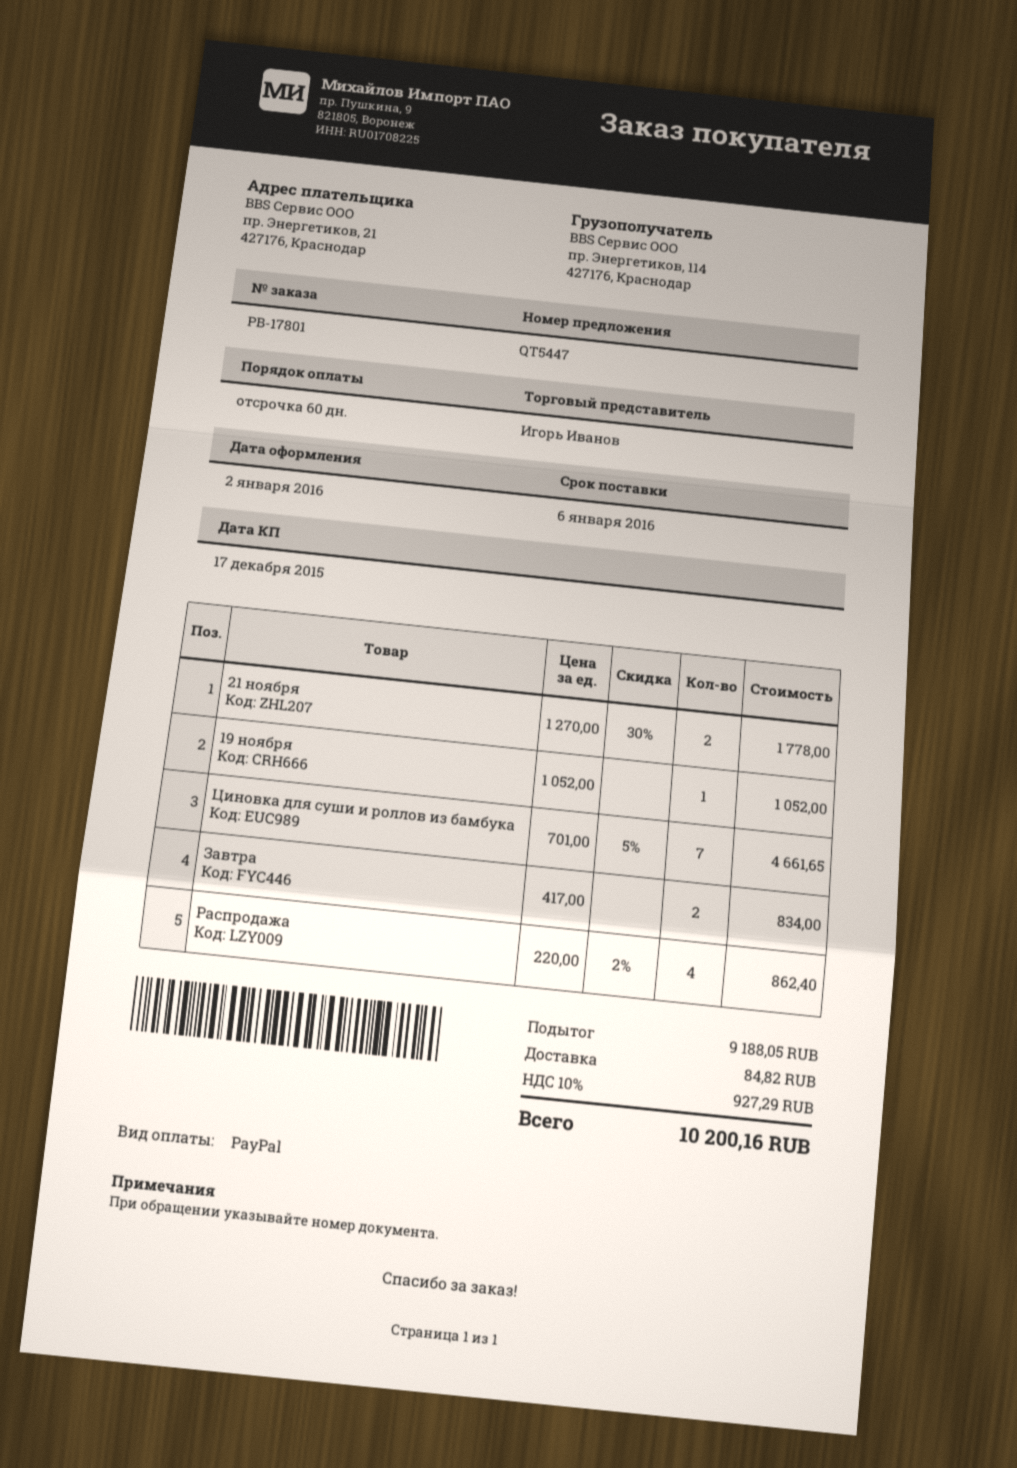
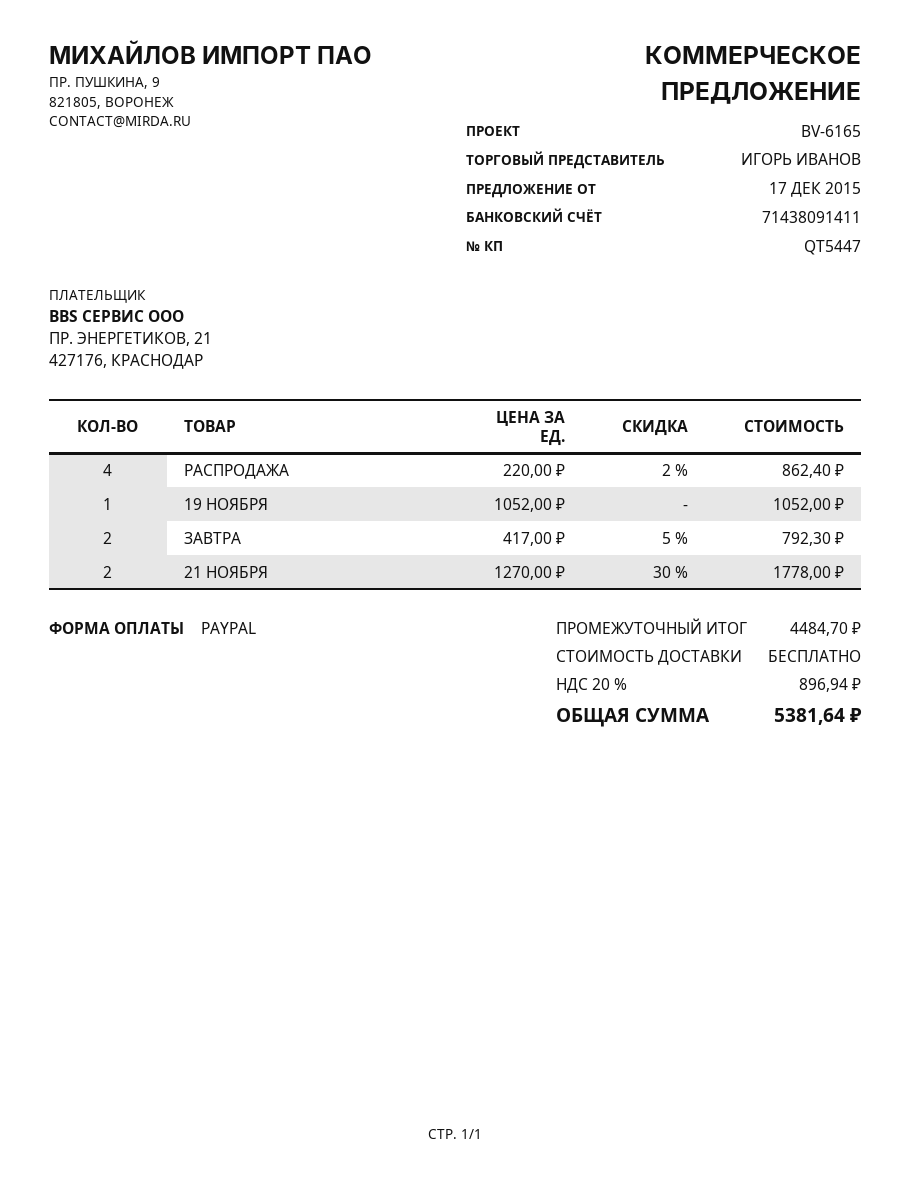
Циновка для суши и роллов из бамбука: 7 x 701.00 - 5% = 4661.65 -> none
Завтра: 2 x 417.00 = 834.00 -> 2 x 417.00 - 5% = 792.30
subtotal: 9188.05 -> 4484.70
shipping: 84.82 -> 0.00
tax: 10% = 927.29 -> 20% = 896.94
total: 10200.16 -> 5381.64

